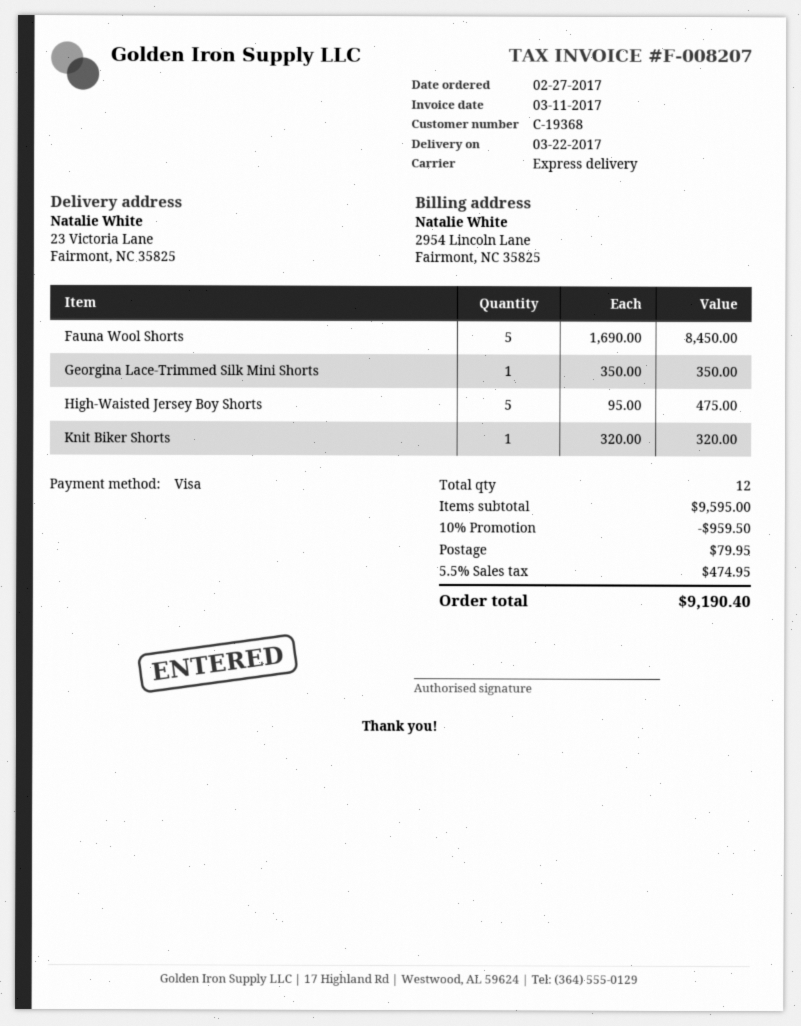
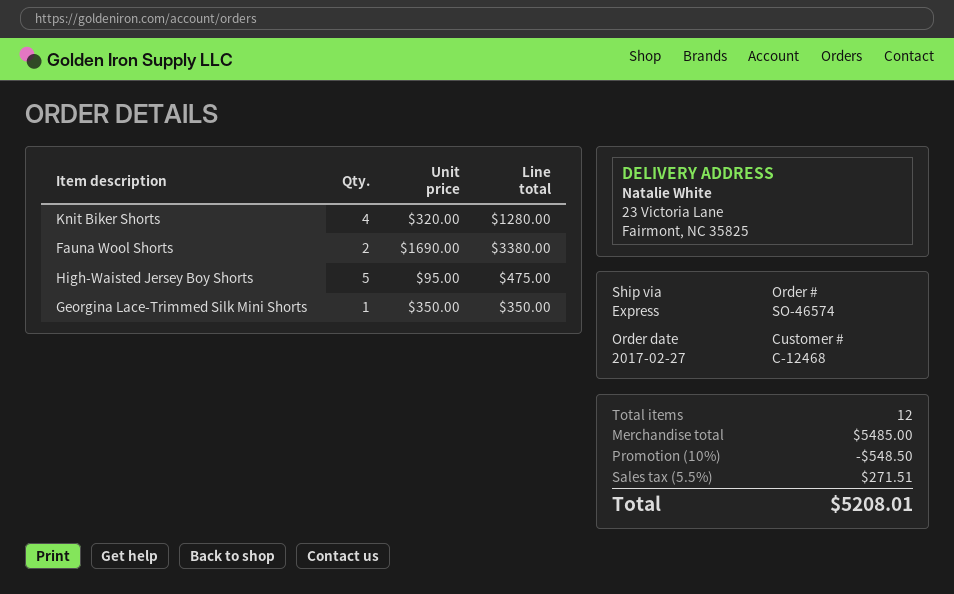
customer number: C-19368 -> C-12468
Fauna Wool Shorts: 5 x 1690.00 = 8450.00 -> 2 x 1690.00 = 3380.00
Knit Biker Shorts: 1 x 320.00 = 320.00 -> 4 x 320.00 = 1280.00
subtotal: 9595.00 -> 5485.00
discount: 10% = 959.50 -> 10% = 548.50
shipping: 79.95 -> none
tax: 5.5% = 474.95 -> 5.5% = 271.51
total: 9190.40 -> 5208.01

